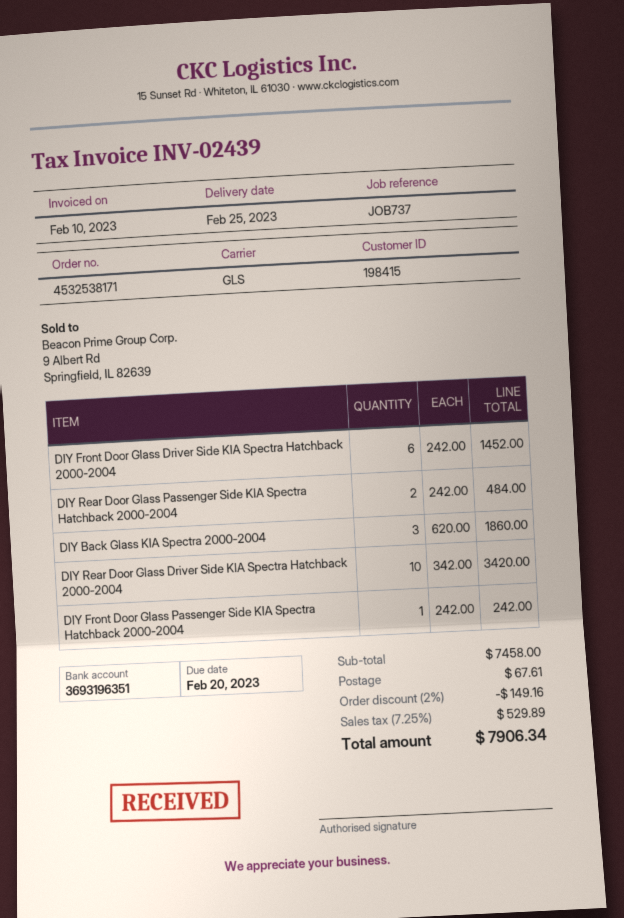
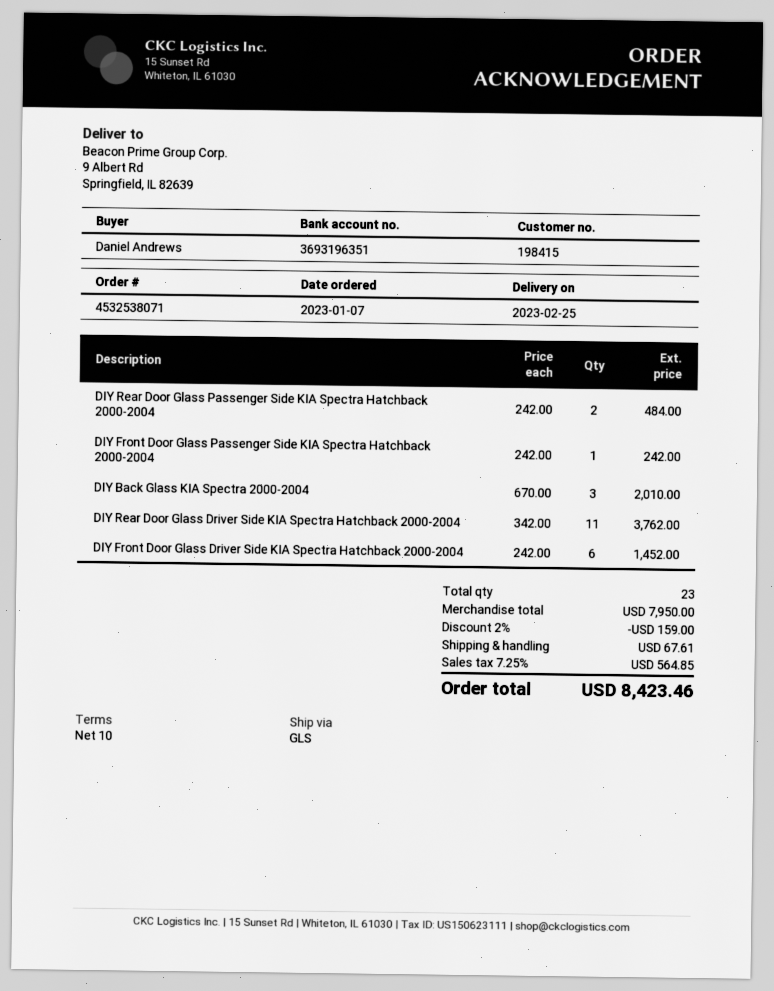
order number: 4532538171 -> 4532538071
DIY Back Glass KIA Spectra 2000-2004: 3 x 620.00 = 1860.00 -> 3 x 670.00 = 2010.00
DIY Rear Door Glass Driver Side KIA Spectra Hatchback 2000-2004: 10 x 342.00 = 3420.00 -> 11 x 342.00 = 3762.00
subtotal: 7458.00 -> 7950.00
discount: 2% = 149.16 -> 2% = 159.00
tax: 7.25% = 529.89 -> 7.25% = 564.85
total: 7906.34 -> 8423.46

